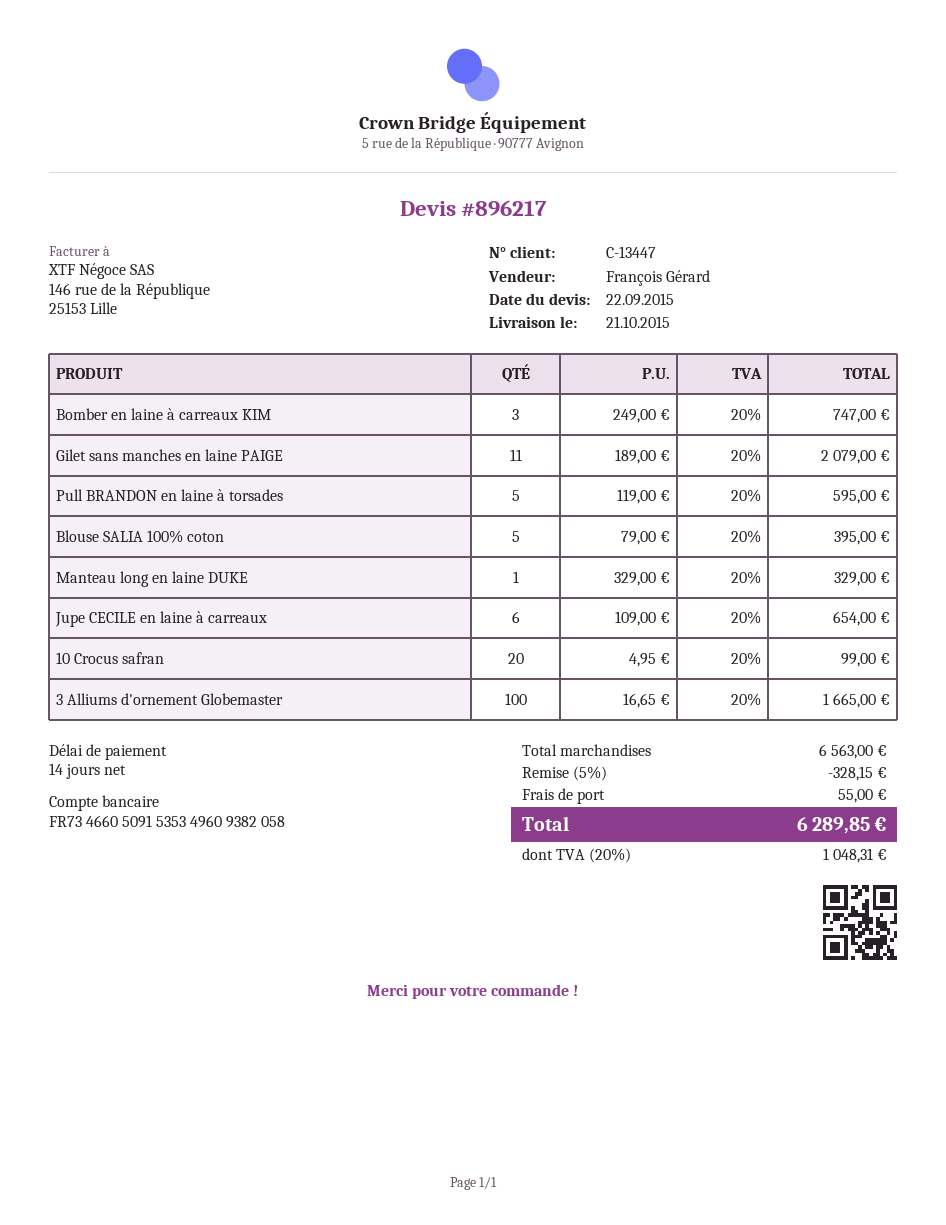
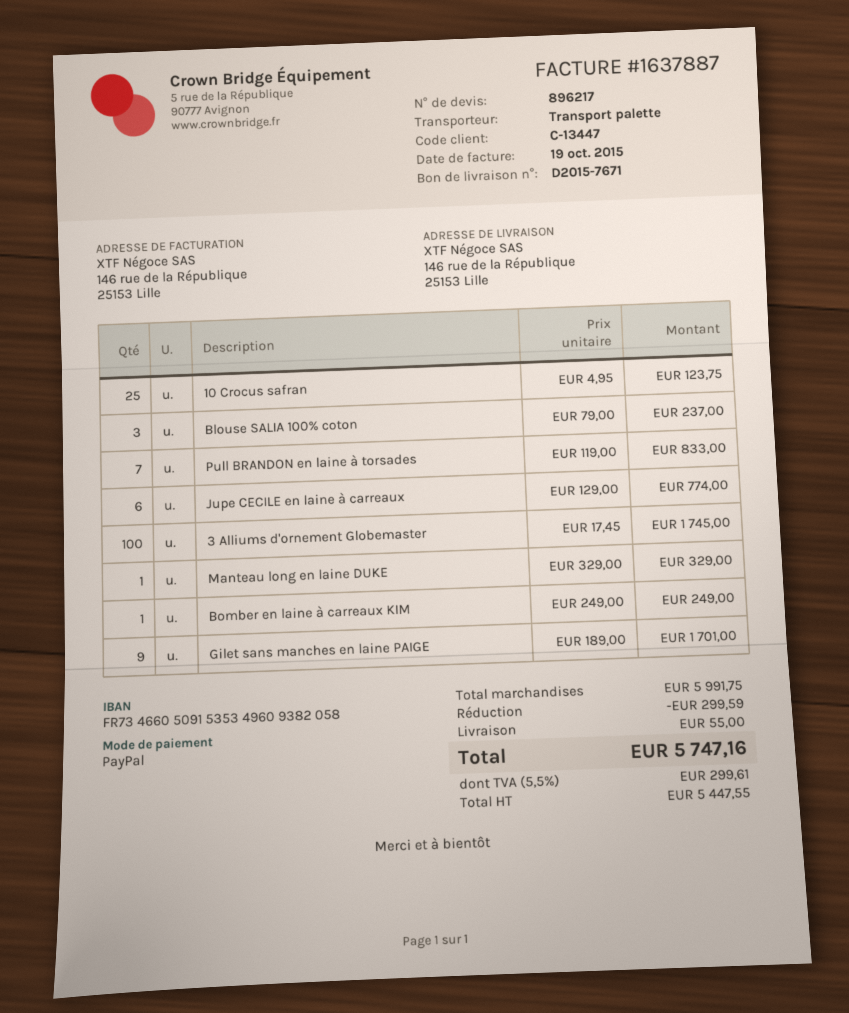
Bomber en laine à carreaux KIM: 3 x 249.00 = 747.00 -> 1 x 249.00 = 249.00
Gilet sans manches en laine PAIGE: 11 x 189.00 = 2079.00 -> 9 x 189.00 = 1701.00
Pull BRANDON en laine à torsades: 5 x 119.00 = 595.00 -> 7 x 119.00 = 833.00
Blouse SALIA 100% coton: 5 x 79.00 = 395.00 -> 3 x 79.00 = 237.00
Jupe CECILE en laine à carreaux: 6 x 109.00 = 654.00 -> 6 x 129.00 = 774.00
10 Crocus safran: 20 x 4.95 = 99.00 -> 25 x 4.95 = 123.75
3 Alliums d'ornement Globemaster: 100 x 16.65 = 1665.00 -> 100 x 17.45 = 1745.00
subtotal: 6563.00 -> 5991.75
discount: 328.15 -> 299.59
tax: 20% = 1048.31 -> 5.5% = 299.61
total: 6289.85 -> 5747.16

